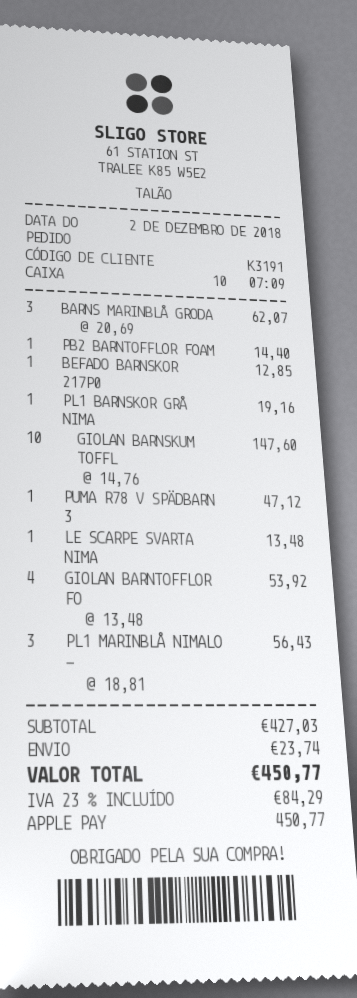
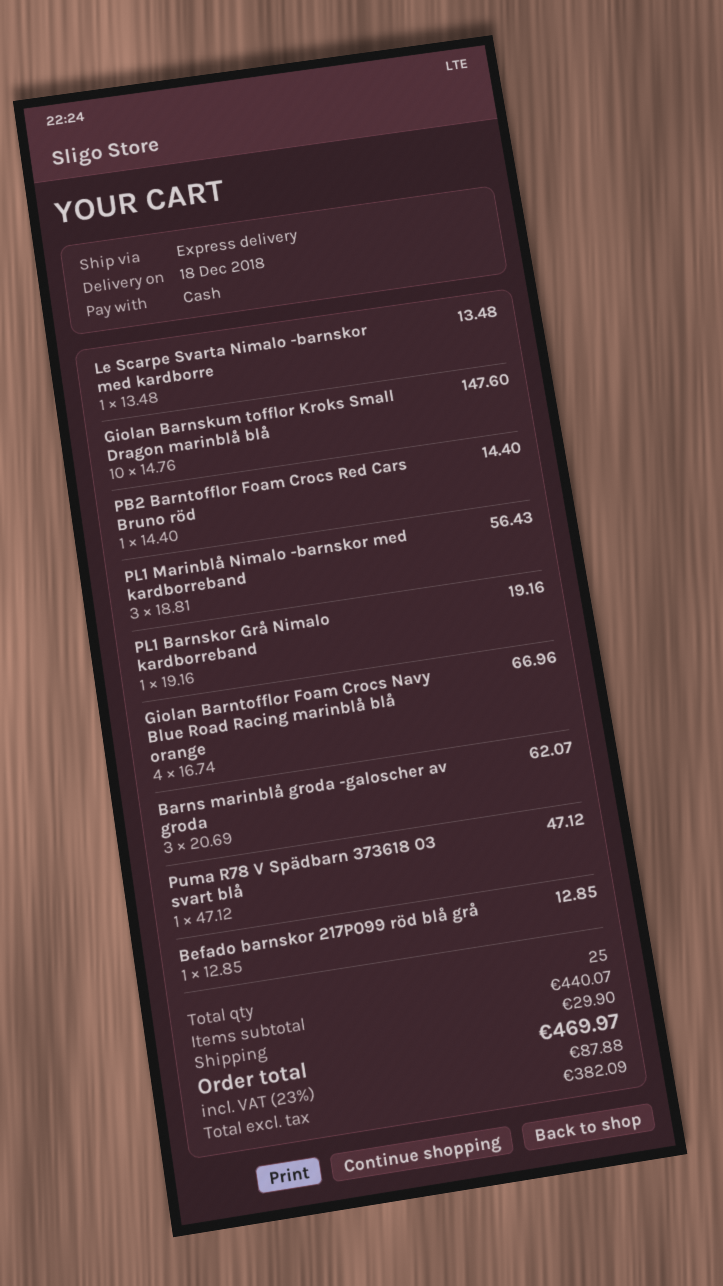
payment method: Apple Pay -> cash
GIOLAN BARNTOFFLOR FO: 4 x 13.48 = 53.92 -> 4 x 16.74 = 66.96
subtotal: 427.03 -> 440.07
shipping: 23.74 -> 29.90
tax: 23% = 84.29 -> 23% = 87.88
total: 450.77 -> 469.97

